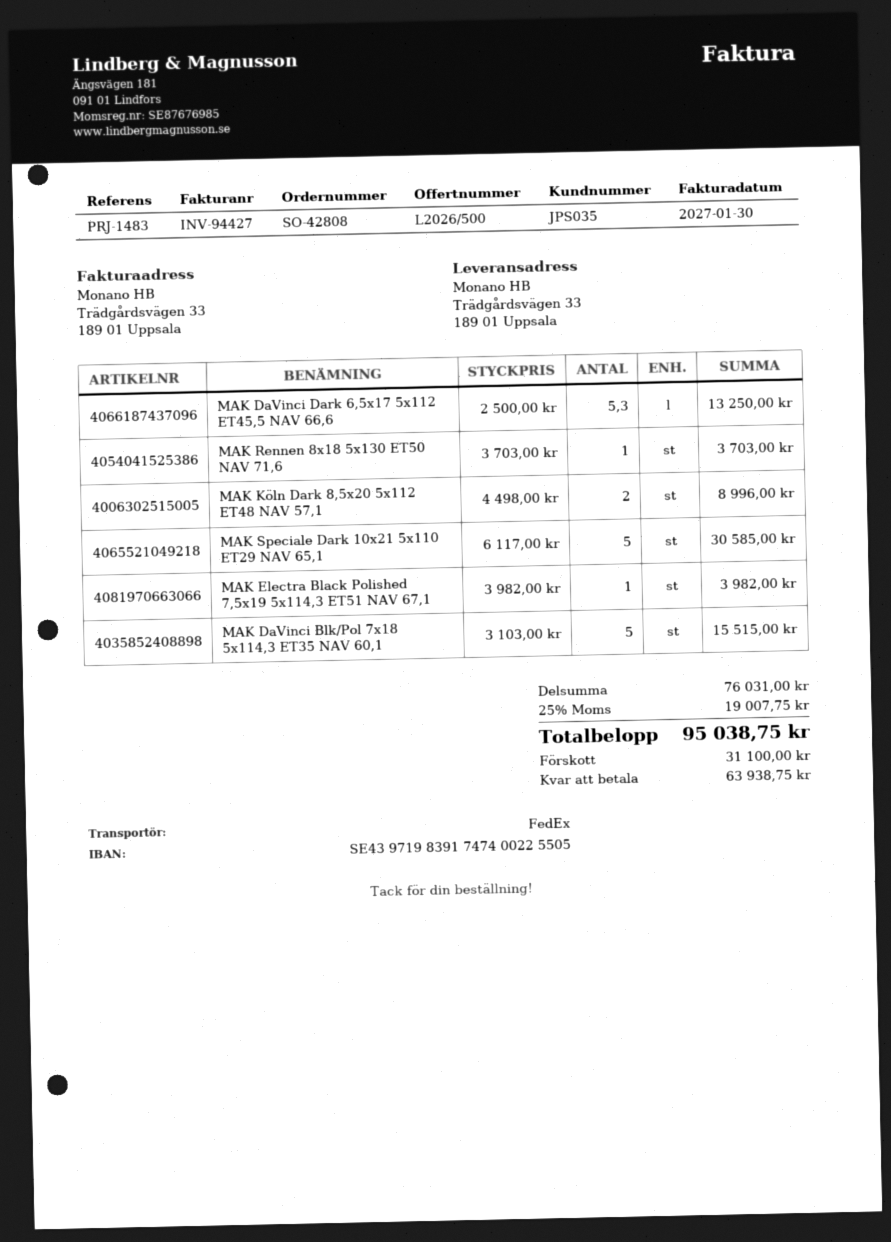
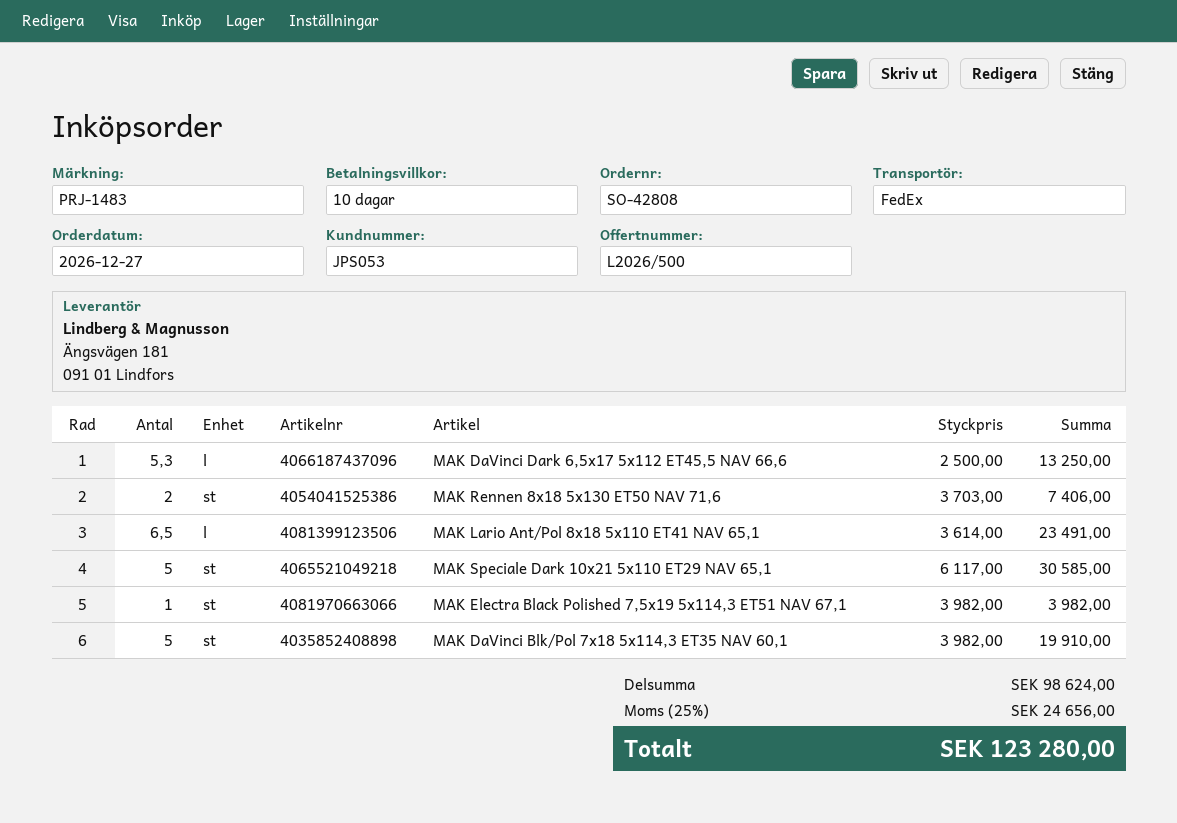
customer number: JPS035 -> JPS053
MAK Rennen 8x18 5x130 ET50 NAV 71,6: 1 x 3703.00 = 3703.00 -> 2 x 3703.00 = 7406.00
MAK Köln Dark 8,5x20 5x112 ET48 NAV 57,1: 2 x 4498.00 = 8996.00 -> none
MAK DaVinci Blk/Pol 7x18 5x114,3 ET35 NAV 60,1: 5 x 3103.00 = 15515.00 -> 5 x 3982.00 = 19910.00
MAK Lario Ant/Pol 8x18 5x110 ET41 NAV 65,1: none -> 6.5 x 3614.00 = 23491.00
subtotal: 76031.00 -> 98624.00
tax: 25% = 19007.75 -> 25% = 24656.00
total: 95038.75 -> 123280.00

